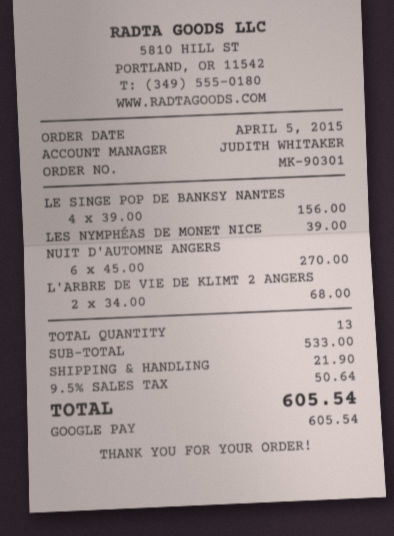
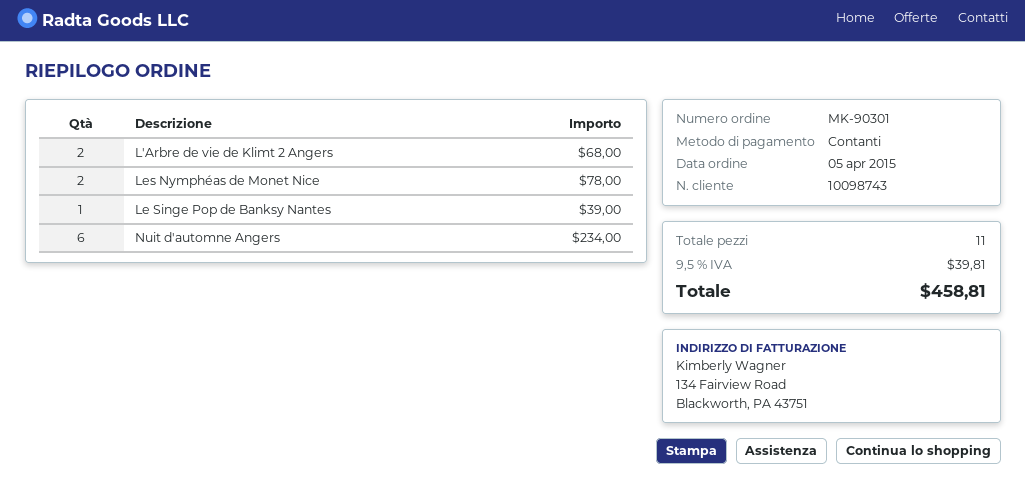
payment method: Google Pay -> cash
LE SINGE POP DE BANKSY NANTES: 4 for 156.00 -> 1 for 39.00
LES NYMPHÉAS DE MONET NICE: 1 for 39.00 -> 2 for 78.00
NUIT D'AUTOMNE ANGERS: 6 for 270.00 -> 6 for 234.00
total quantity: 13 -> 11
shipping: 21.90 -> none
tax: 9.5% = 50.64 -> 9.5% = 39.81
total: 605.54 -> 458.81

